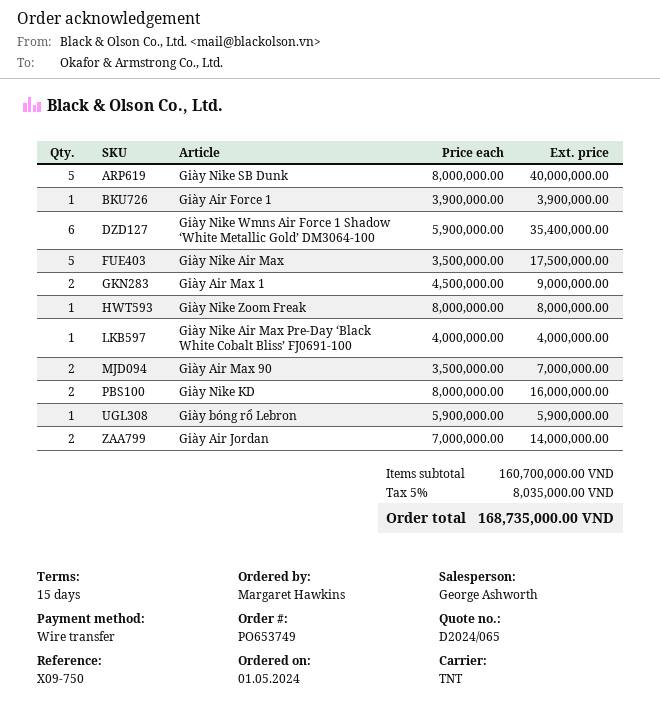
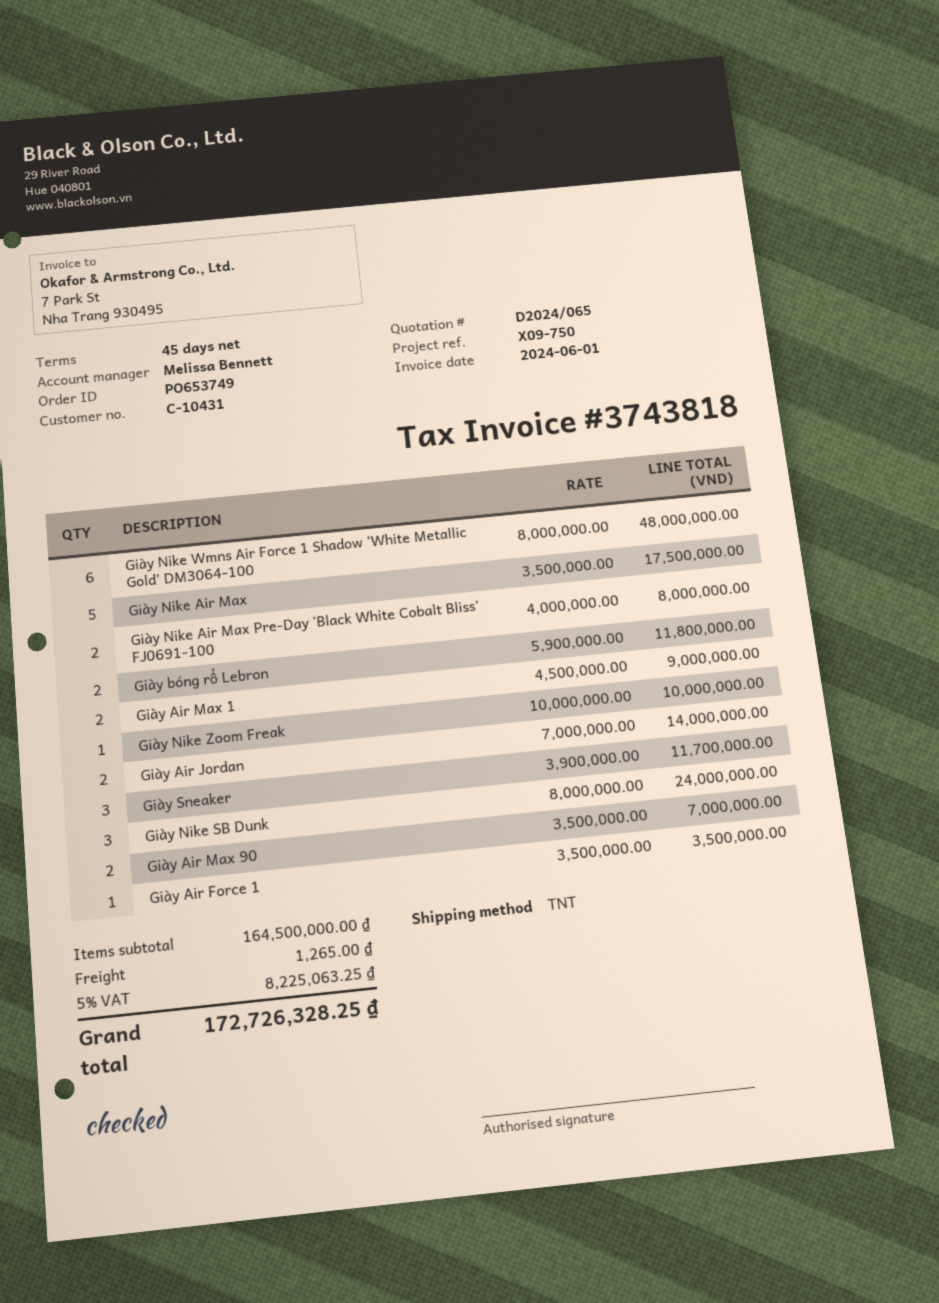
payment terms: 15 days -> 45 days
sales rep: George Ashworth -> Melissa Bennett
Giày Nike SB Dunk: 5 x 8000000.00 = 40000000.00 -> 3 x 8000000.00 = 24000000.00
Giày Air Force 1: 1 x 3900000.00 = 3900000.00 -> 1 x 3500000.00 = 3500000.00
Giày Nike Wmns Air Force 1 Shadow ‘White Metallic Gold’ DM3064-100: 6 x 5900000.00 = 35400000.00 -> 6 x 8000000.00 = 48000000.00
Giày Nike Zoom Freak: 1 x 8000000.00 = 8000000.00 -> 1 x 10000000.00 = 10000000.00
Giày Nike Air Max Pre-Day ‘Black White Cobalt Bliss’ FJ0691-100: 1 x 4000000.00 = 4000000.00 -> 2 x 4000000.00 = 8000000.00
Giày Nike KD: 2 x 8000000.00 = 16000000.00 -> none
Giày bóng rổ Lebron: 1 x 5900000.00 = 5900000.00 -> 2 x 5900000.00 = 11800000.00
Giày Sneaker: none -> 3 x 3900000.00 = 11700000.00
subtotal: 160700000.00 -> 164500000.00
shipping: none -> 1265.00
tax: 5% = 8035000.00 -> 5% = 8225063.25
total: 168735000.00 -> 172726328.25

